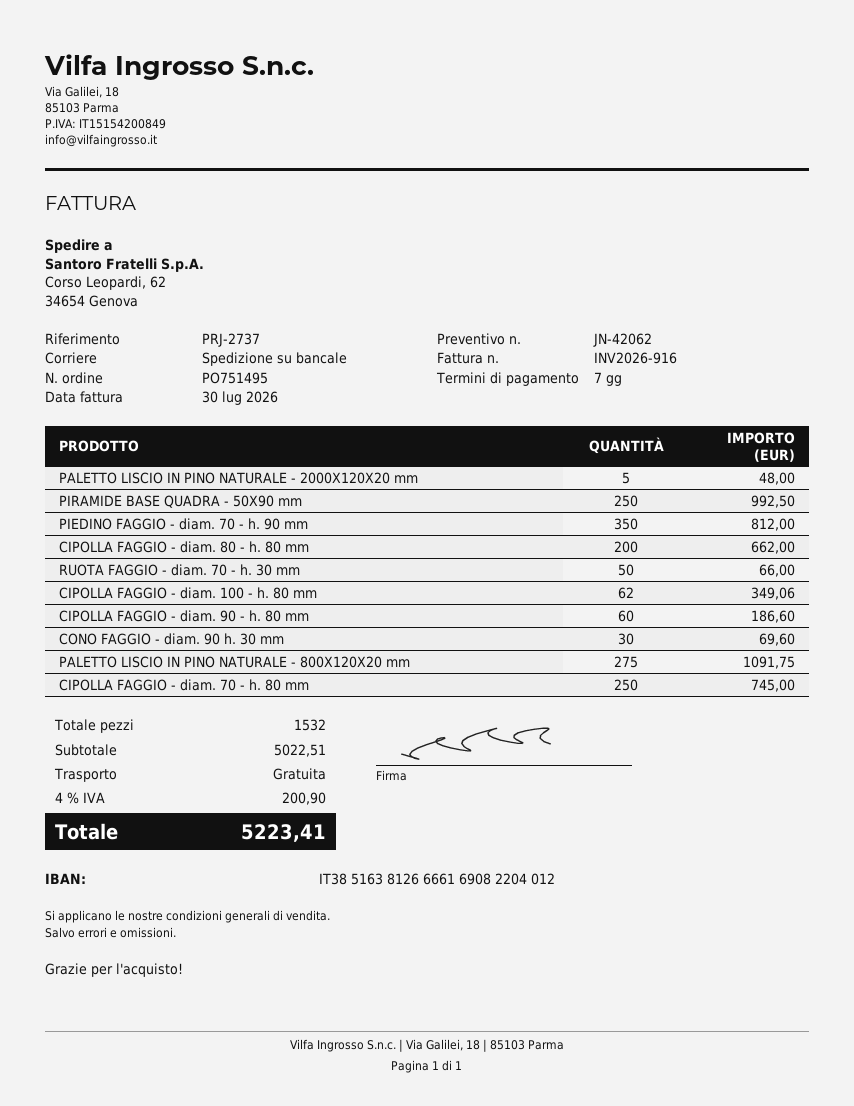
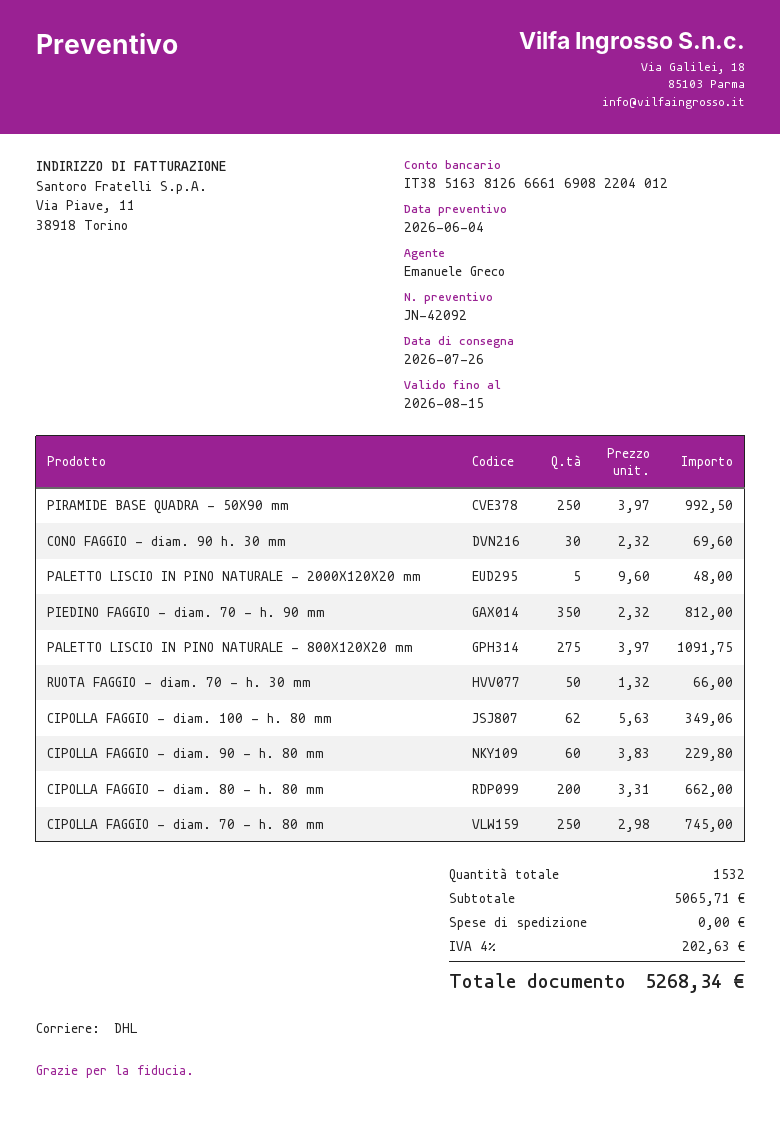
quote number: JN-42062 -> JN-42092
shipping method: pallet freight -> DHL
CIPOLLA FAGGIO - diam. 90 - h. 80 mm: 60 for 186.60 -> 60 for 229.80
subtotal: 5022.51 -> 5065.71
tax: 4% = 200.90 -> 4% = 202.63
total: 5223.41 -> 5268.34

